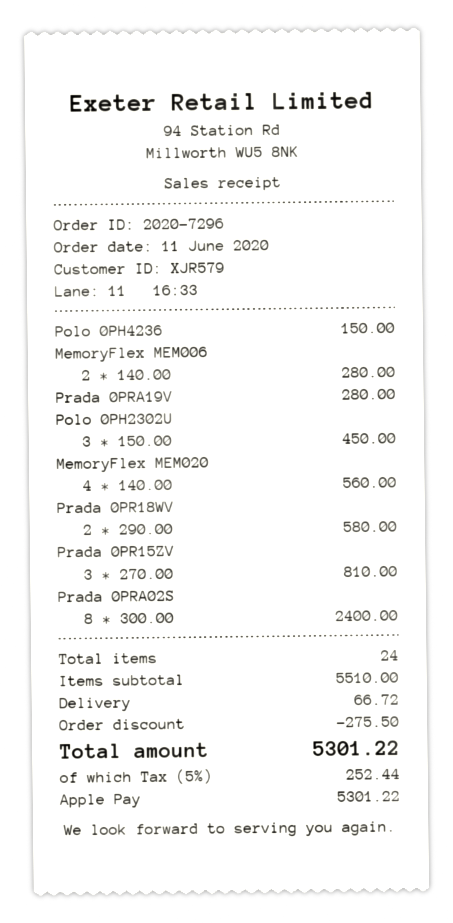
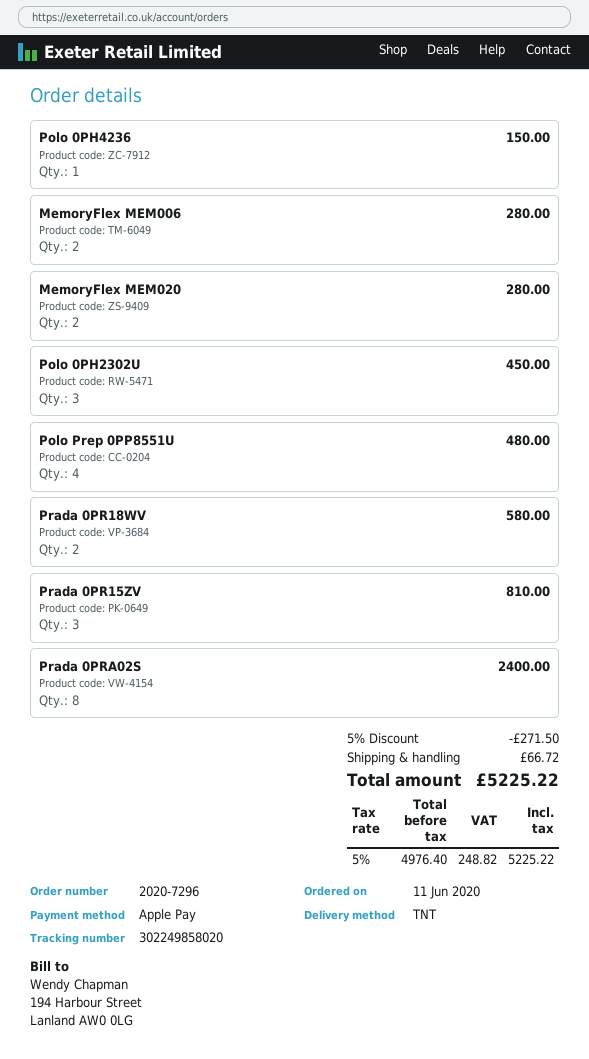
Prada 0PRA19V: 1 for 280.00 -> none
MemoryFlex MEM020: 4 for 560.00 -> 2 for 280.00
Polo Prep 0PP8551U: none -> 4 for 480.00
discount: 275.50 -> 271.50
tax: 5% = 252.44 -> 5% = 248.82
total: 5301.22 -> 5225.22

